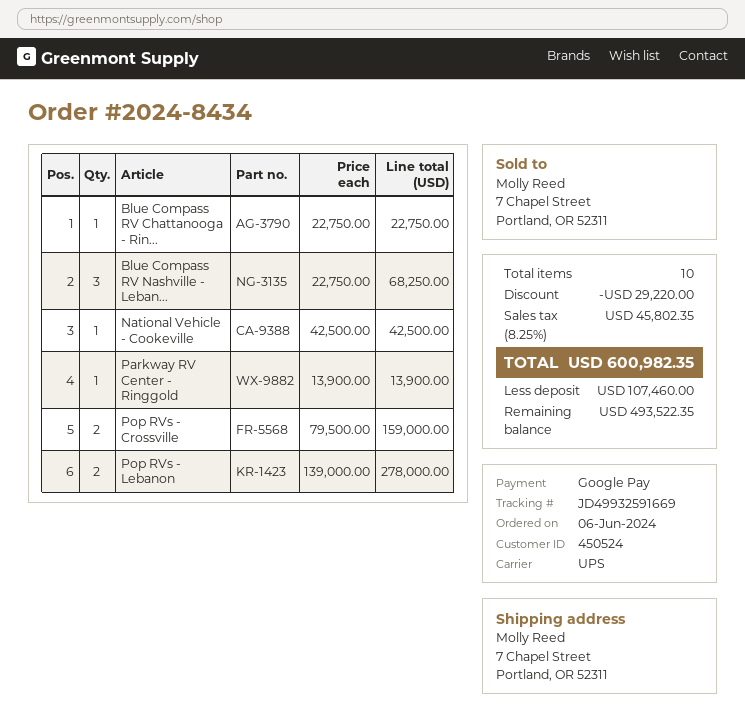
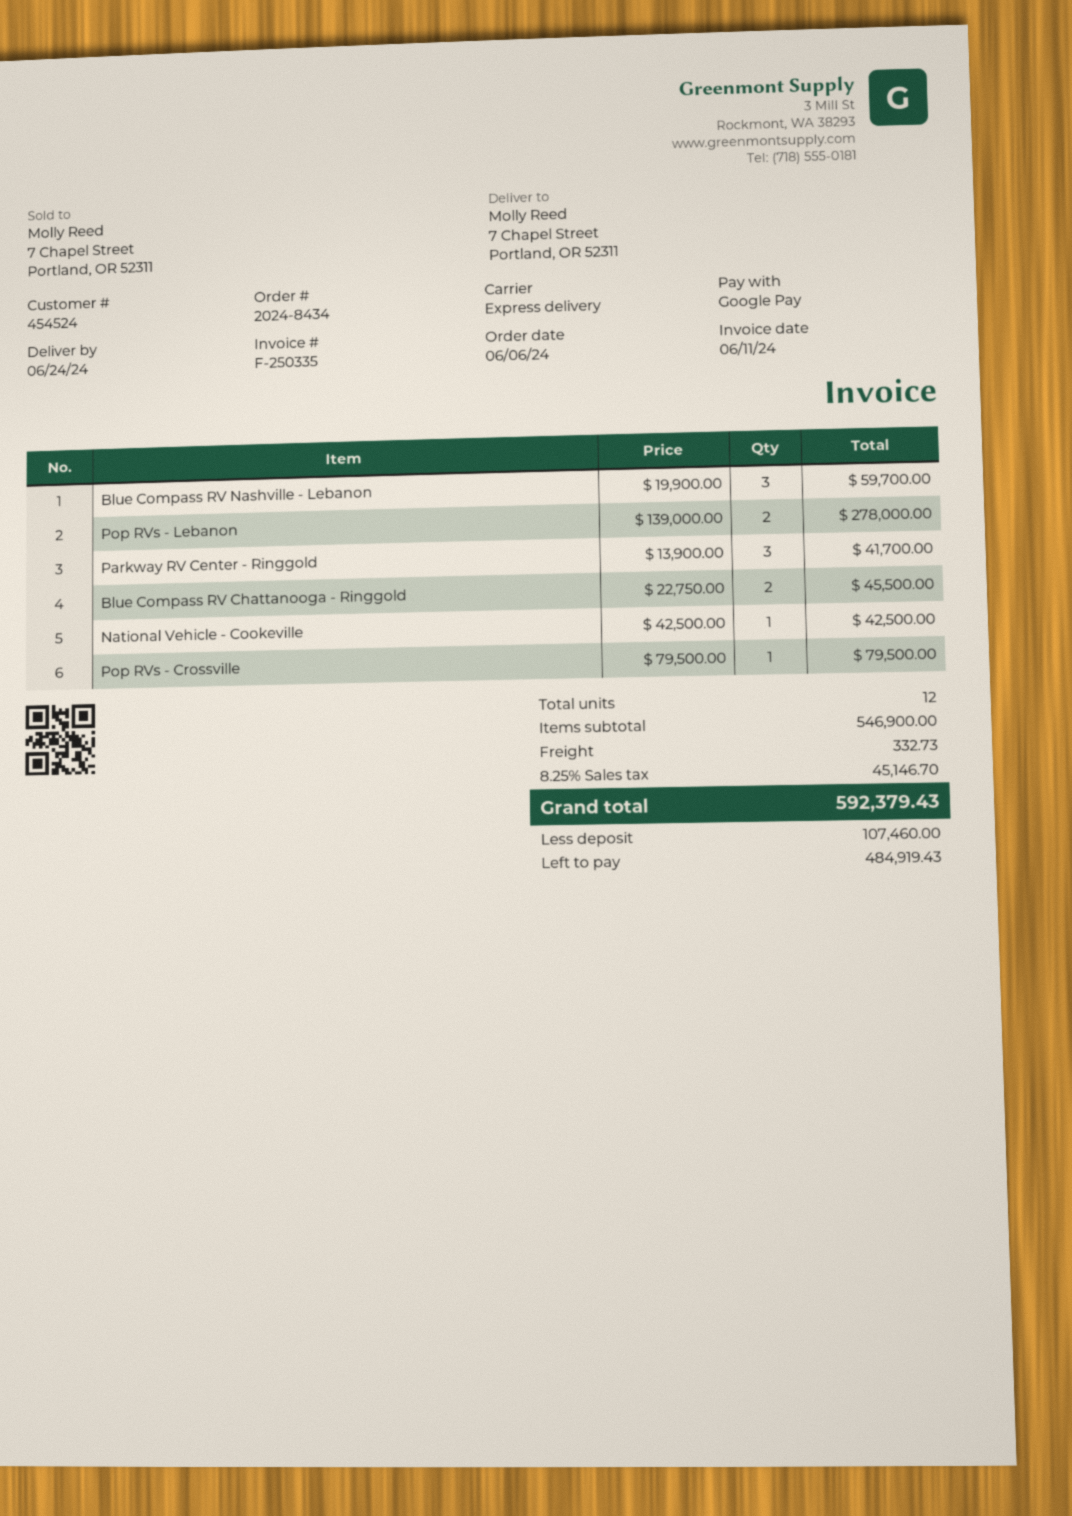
customer number: 450524 -> 454524
shipping method: UPS -> express
Blue Compass RV Chattanooga - Rin...: 1 x 22750.00 = 22750.00 -> 2 x 22750.00 = 45500.00
Blue Compass RV Nashville - Leban...: 3 x 22750.00 = 68250.00 -> 3 x 19900.00 = 59700.00
Parkway RV Center - Ringgold: 1 x 13900.00 = 13900.00 -> 3 x 13900.00 = 41700.00
Pop RVs - Crossville: 2 x 79500.00 = 159000.00 -> 1 x 79500.00 = 79500.00
total quantity: 10 -> 12
discount: 29220.00 -> none
shipping: none -> 332.73
tax: 8.25% = 45802.35 -> 8.25% = 45146.70
total: 600982.35 -> 592379.43
balance: 493522.35 -> 484919.43

